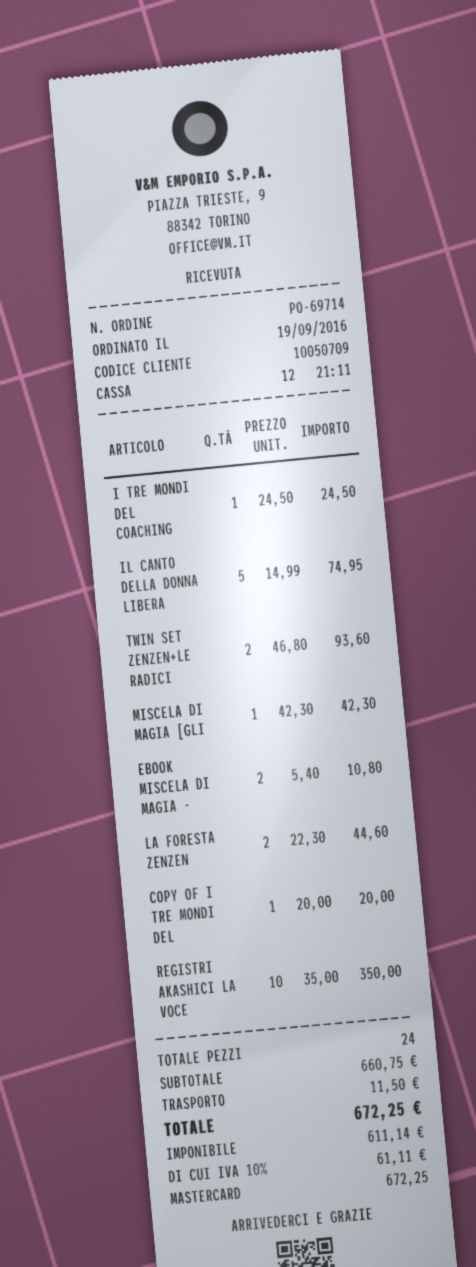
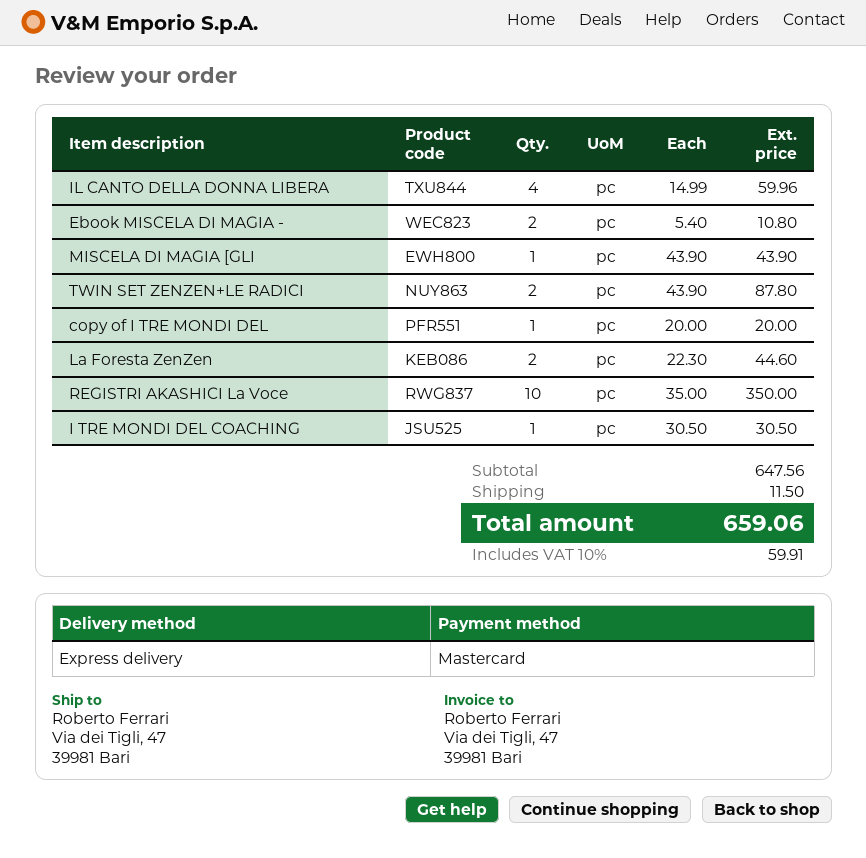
I TRE MONDI DEL COACHING: 1 x 24.50 = 24.50 -> 1 x 30.50 = 30.50
IL CANTO DELLA DONNA LIBERA: 5 x 14.99 = 74.95 -> 4 x 14.99 = 59.96
TWIN SET ZENZEN+LE RADICI: 2 x 46.80 = 93.60 -> 2 x 43.90 = 87.80
MISCELA DI MAGIA [GLI: 1 x 42.30 = 42.30 -> 1 x 43.90 = 43.90
subtotal: 660.75 -> 647.56
tax: 10% = 61.11 -> 10% = 59.91
total: 672.25 -> 659.06

